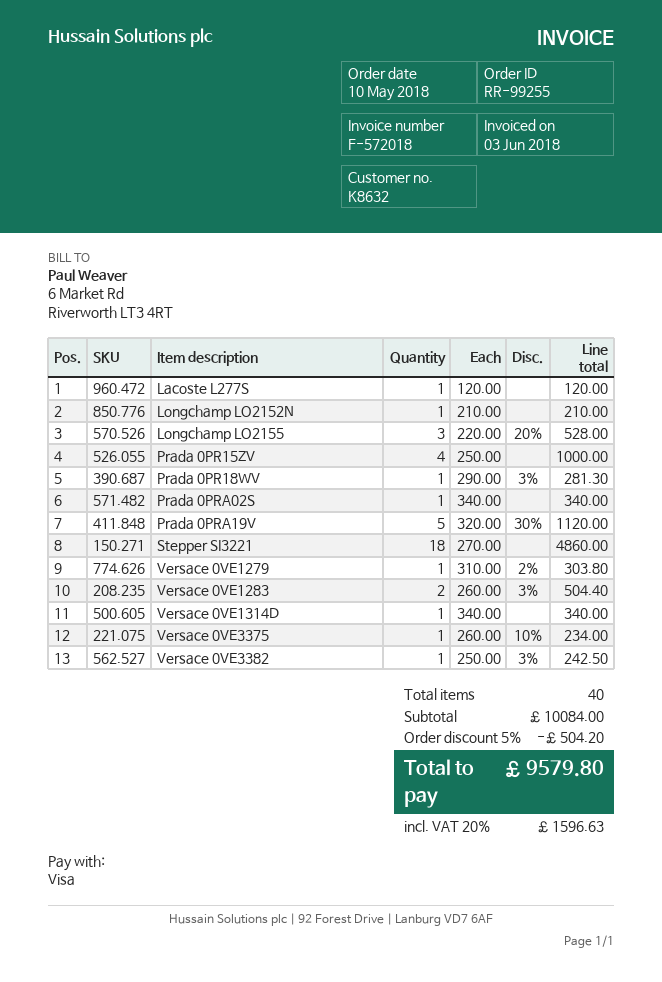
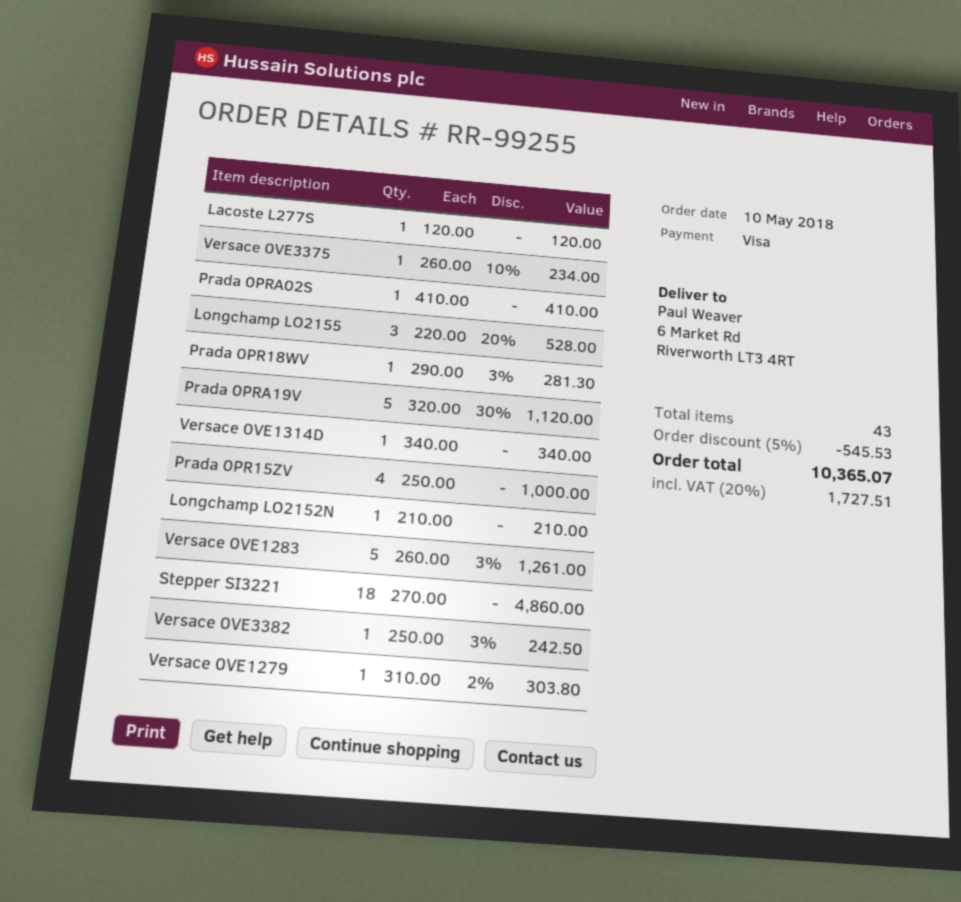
Prada 0PRA02S: 1 x 340.00 = 340.00 -> 1 x 410.00 = 410.00
Versace 0VE1283: 2 x 260.00 - 3% = 504.40 -> 5 x 260.00 - 3% = 1261.00
total quantity: 40 -> 43
discount: 5% = 504.20 -> 5% = 545.53
tax: 20% = 1596.63 -> 20% = 1727.51
total: 9579.80 -> 10365.07

